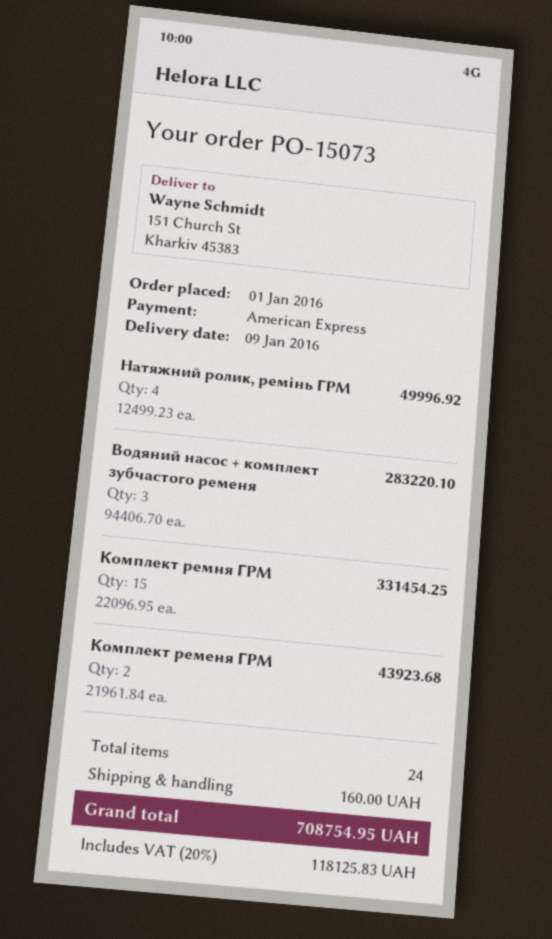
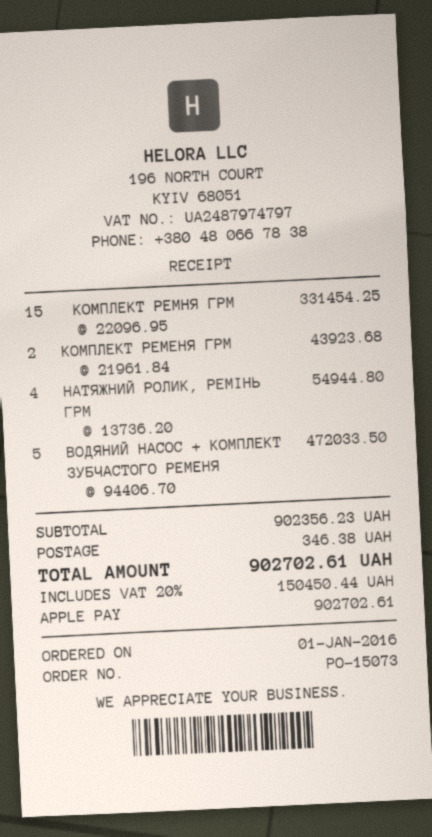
payment method: American Express -> Apple Pay
Натяжний ролик, ремінь ГРМ: 4 x 12499.23 = 49996.92 -> 4 x 13736.20 = 54944.80
Водяний насос + комплект зубчастого ременя: 3 x 94406.70 = 283220.10 -> 5 x 94406.70 = 472033.50
shipping: 160.00 -> 346.38
tax: 20% = 118125.83 -> 20% = 150450.44
total: 708754.95 -> 902702.61

